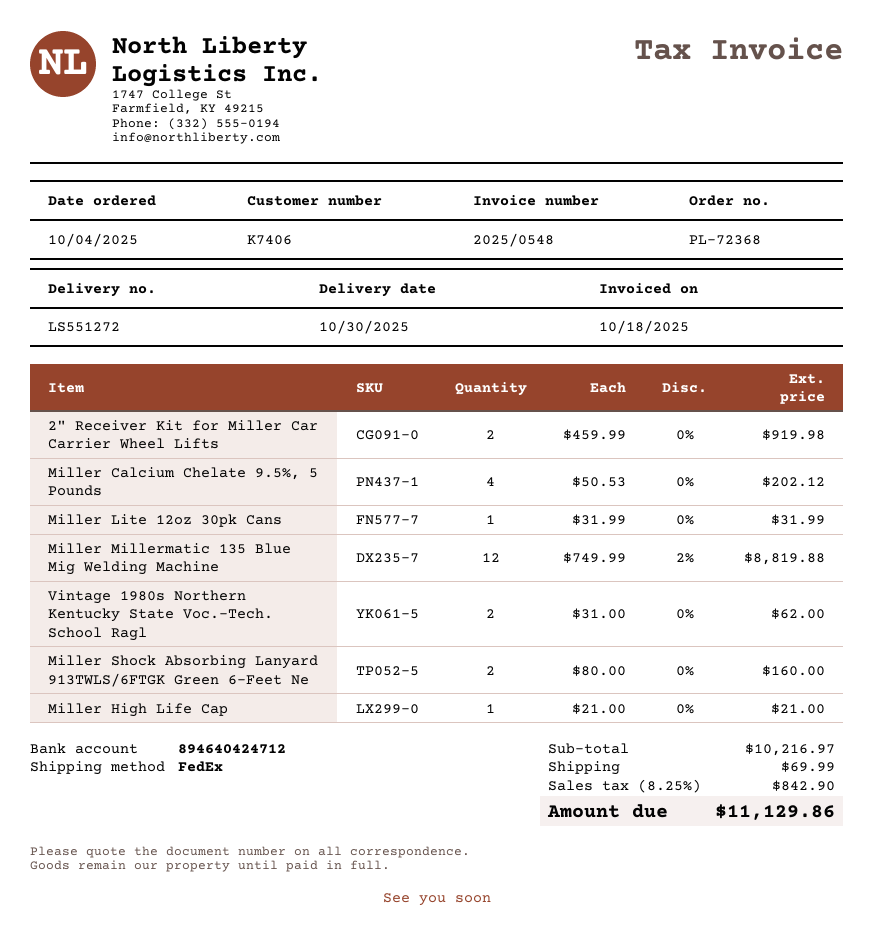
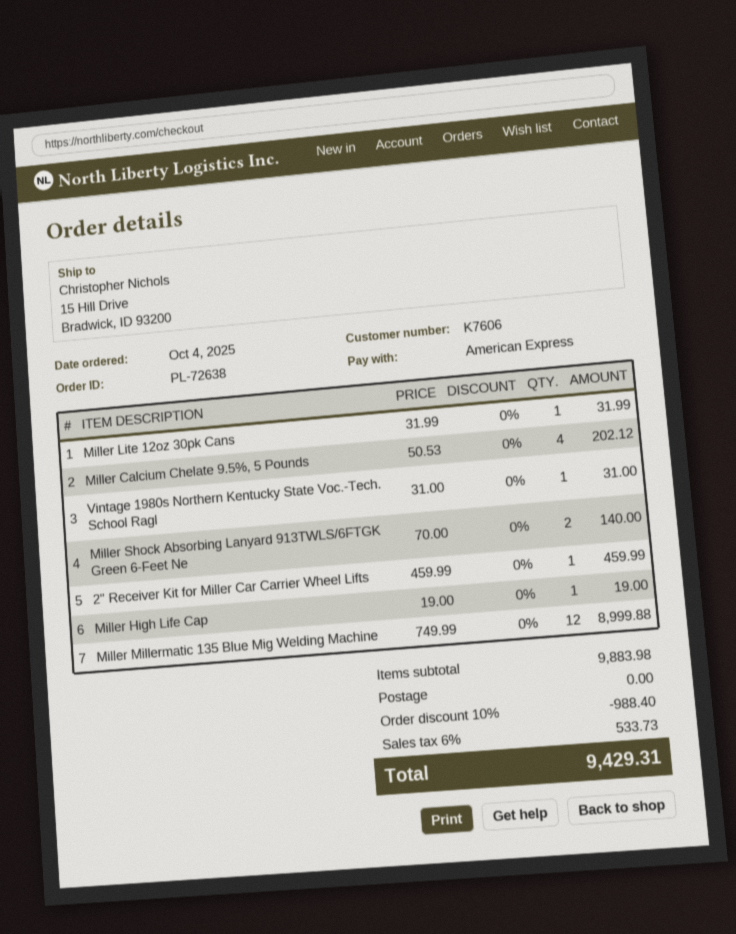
order number: PL-72368 -> PL-72638
customer number: K7406 -> K7606
2" Receiver Kit for Miller Car Carrier Wheel Lifts: 2 x 459.99 = 919.98 -> 1 x 459.99 = 459.99
Miller Millermatic 135 Blue Mig Welding Machine: 12 x 749.99 - 2% = 8819.88 -> 12 x 749.99 = 8999.88
Vintage 1980s Northern Kentucky State Voc.-Tech. School Ragl: 2 x 31.00 = 62.00 -> 1 x 31.00 = 31.00
Miller Shock Absorbing Lanyard 913TWLS/6FTGK Green 6-Feet Ne: 2 x 80.00 = 160.00 -> 2 x 70.00 = 140.00
Miller High Life Cap: 1 x 21.00 = 21.00 -> 1 x 19.00 = 19.00
subtotal: 10216.97 -> 9883.98
discount: none -> 10% = 988.40
shipping: 69.99 -> 0.00
tax: 8.25% = 842.90 -> 6% = 533.73
total: 11129.86 -> 9429.31

